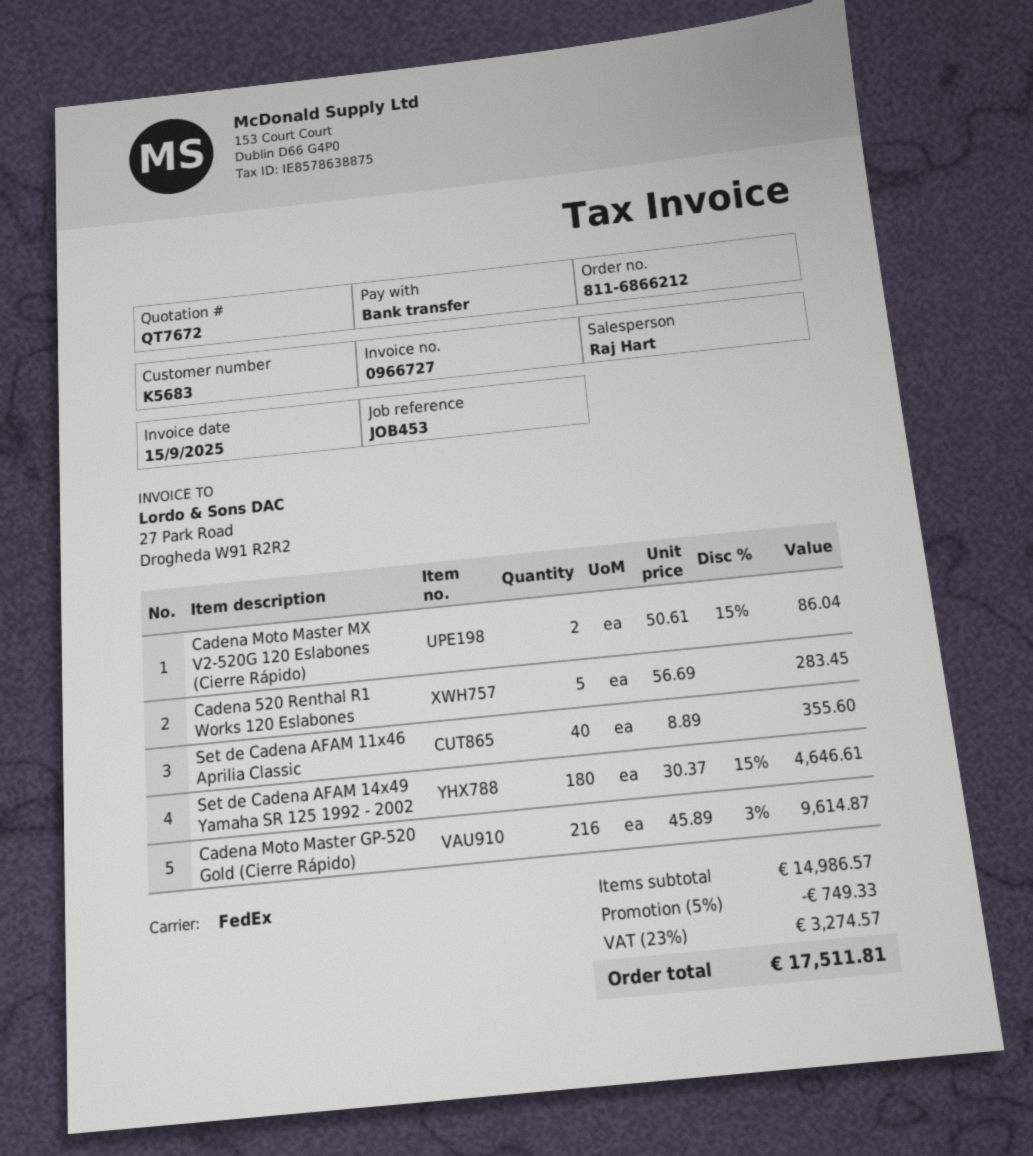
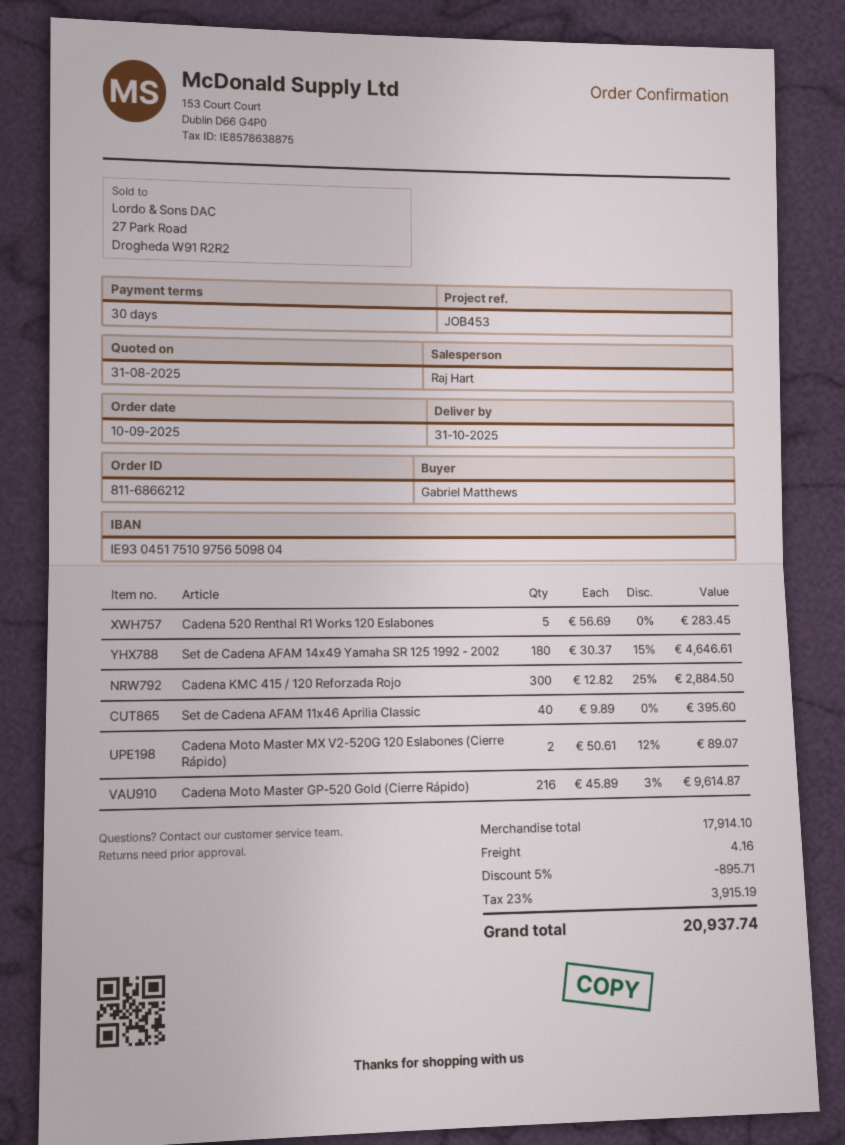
Cadena Moto Master MX V2-520G 120 Eslabones (Cierre Rápido): 2 x 50.61 - 15% = 86.04 -> 2 x 50.61 - 12% = 89.07
Set de Cadena AFAM 11x46 Aprilia Classic: 40 x 8.89 = 355.60 -> 40 x 9.89 = 395.60
Cadena KMC 415 / 120 Reforzada Rojo: none -> 300 x 12.82 - 25% = 2884.50
subtotal: 14986.57 -> 17914.10
discount: 5% = 749.33 -> 5% = 895.71
shipping: none -> 4.16
tax: 23% = 3274.57 -> 23% = 3915.19
total: 17511.81 -> 20937.74

